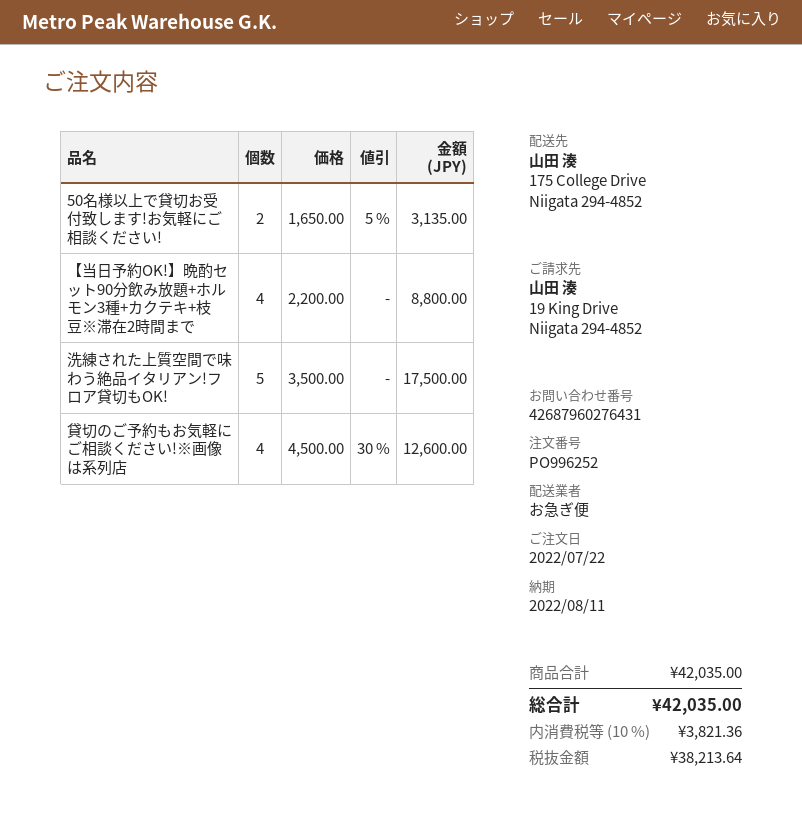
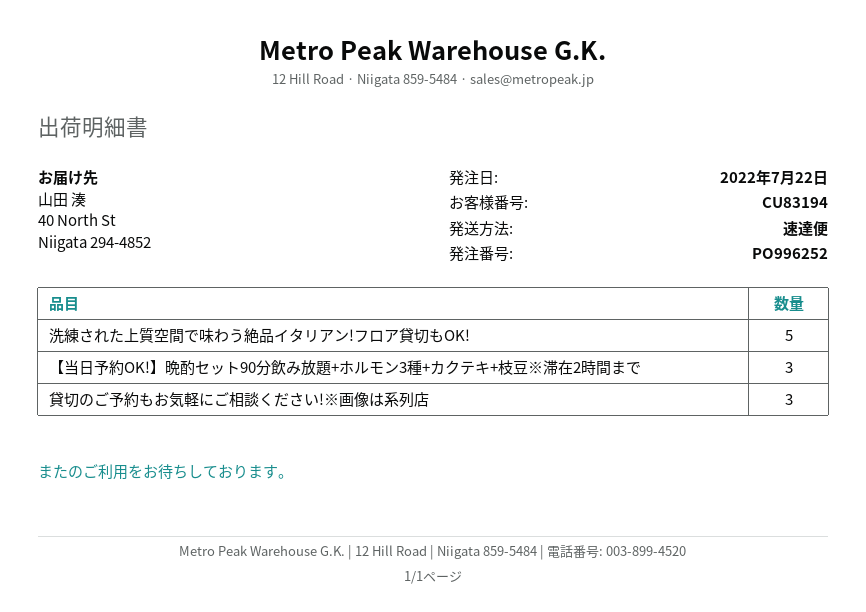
ship to: 175 College Drive, Niigata 294-4852 -> 40 North St, Niigata 294-4852
50名様以上で貸切お受付致します!お気軽にご相談ください!: 2 -> none
【当日予約OK!】晩酌セット90分飲み放題+ホルモン3種+カクテキ+枝豆※滞在2時間まで: 4 -> 3
貸切のご予約もお気軽にご相談ください!※画像は系列店: 4 -> 3

